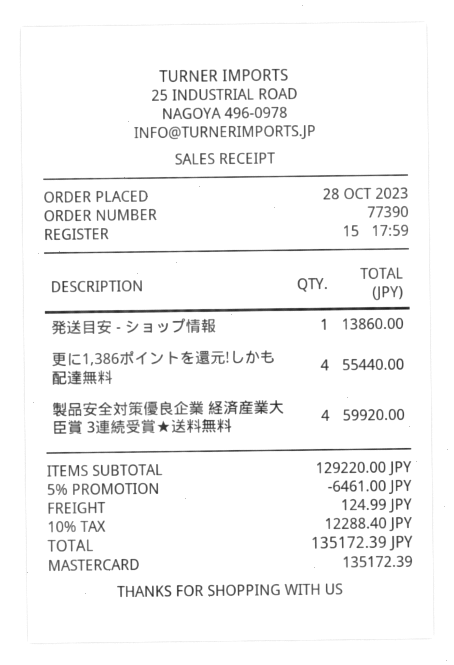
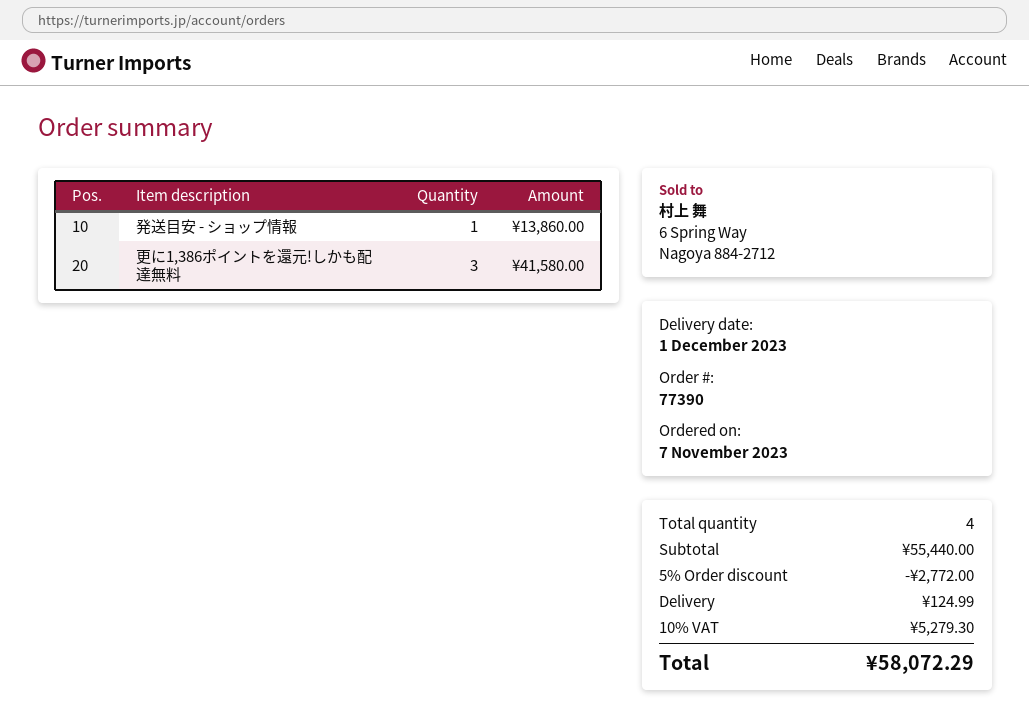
order date: 2023-10-28 -> 2023-11-07
更に1,386ポイントを還元!しかも配達無料: 4 for 55440.00 -> 3 for 41580.00
製品安全対策優良企業 経済産業大臣賞 3連続受賞★送料無料: 4 for 59920.00 -> none
subtotal: 129220.00 -> 55440.00
discount: 5% = 6461.00 -> 5% = 2772.00
tax: 10% = 12288.40 -> 10% = 5279.30
total: 135172.39 -> 58072.29

